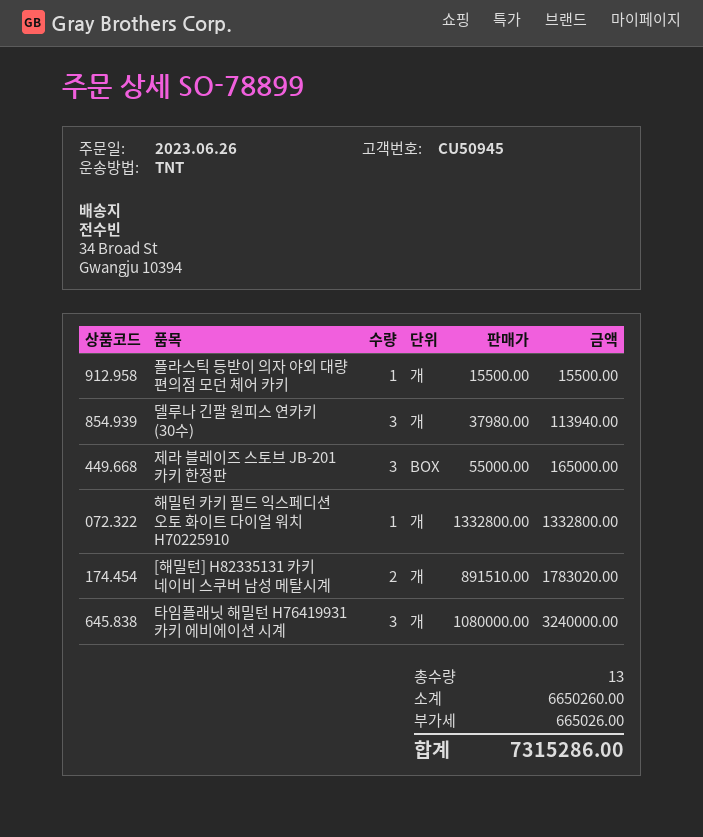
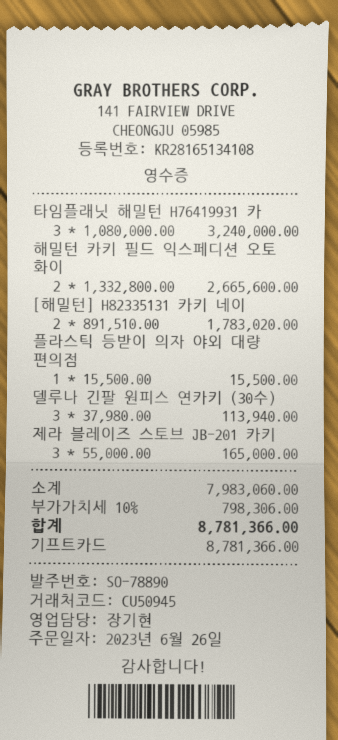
order number: SO-78899 -> SO-78890
해밀턴 카키 필드 익스페디션 오토 화이트 다이얼 워치 H70225910: 1 x 1332800.00 = 1332800.00 -> 2 x 1332800.00 = 2665600.00
subtotal: 6650260.00 -> 7983060.00
tax: 665026.00 -> 798306.00
total: 7315286.00 -> 8781366.00

